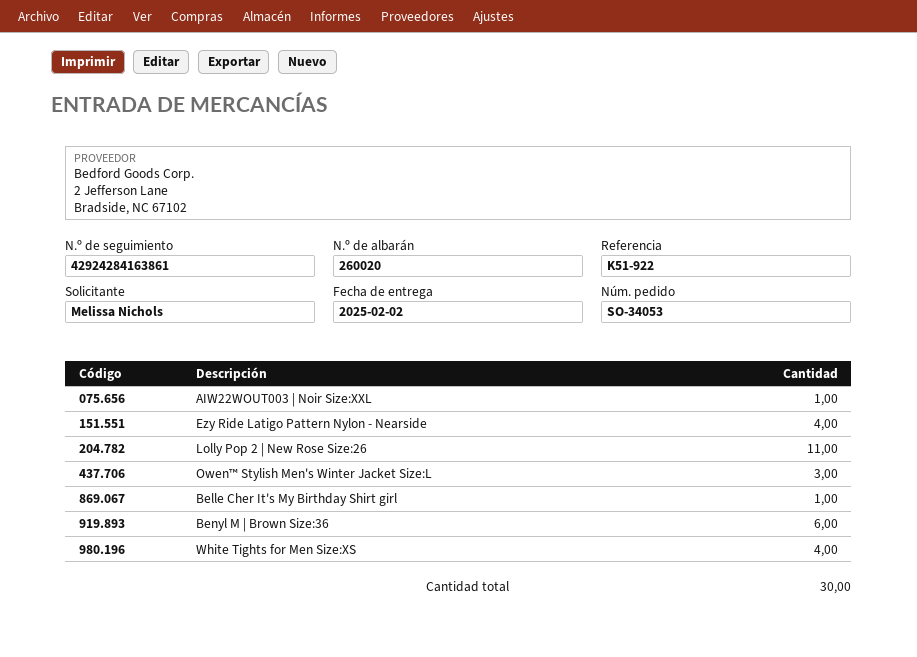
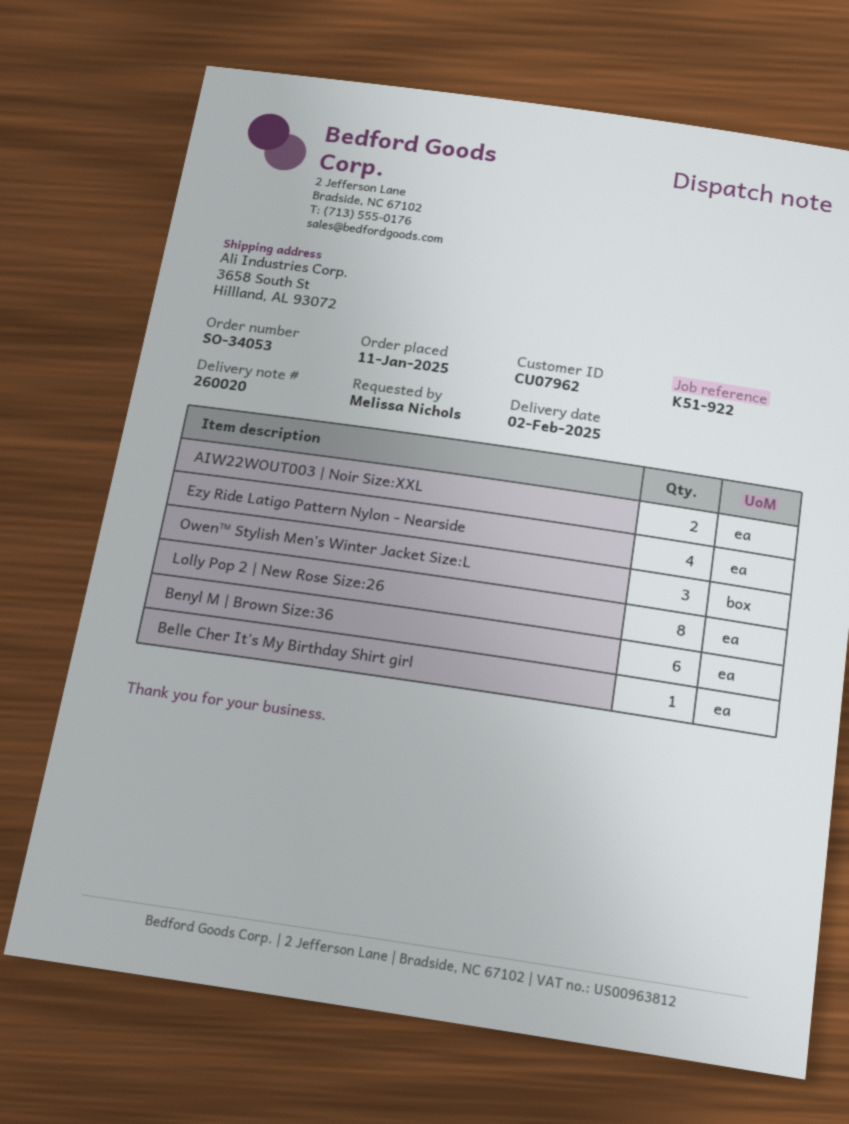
AIW22WOUT003 | Noir Size:XXL: 1 -> 2
Lolly Pop 2 | New Rose Size:26: 11 -> 8
White Tights for Men Size:XS: 4 -> none

